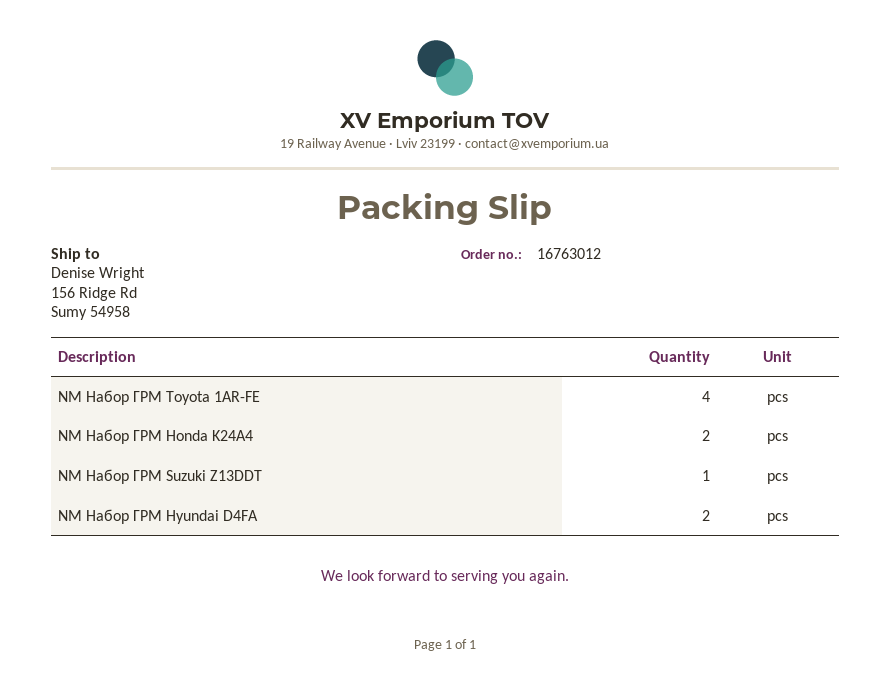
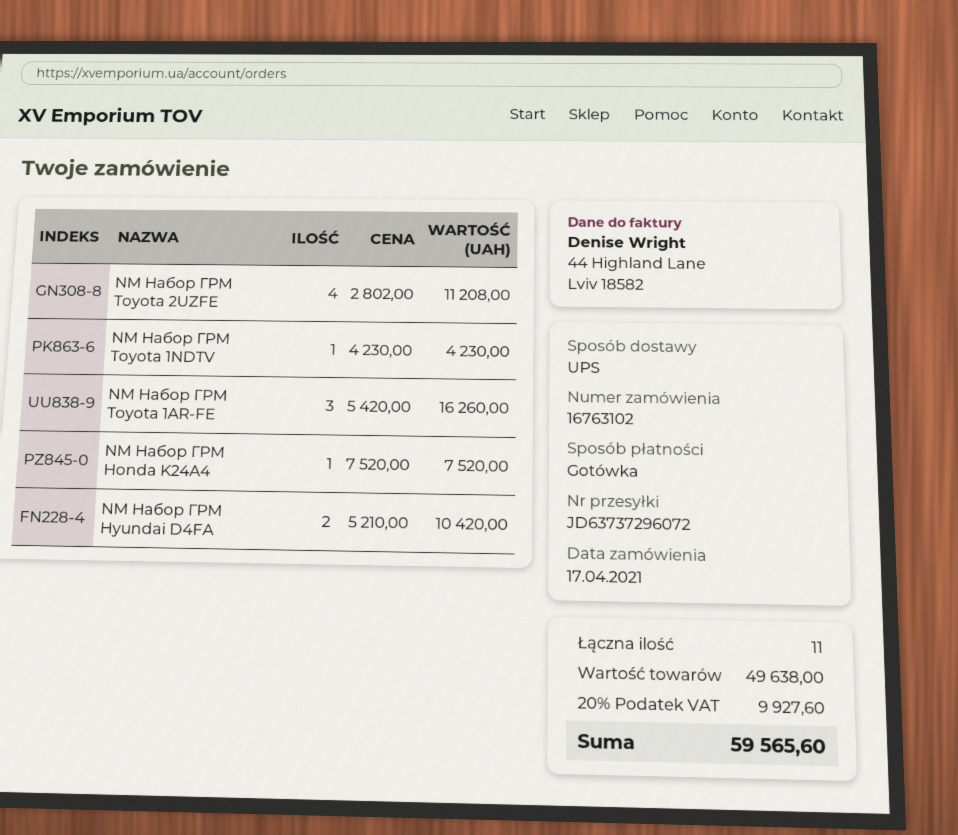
order number: 16763012 -> 16763102
NM Набор ГРМ Toyota 1AR-FE: 4 -> 3
NM Набор ГРМ Honda K24A4: 2 -> 1
NM Набор ГРМ Suzuki Z13DDT: 1 -> none
NM Набор ГРМ Toyota 2UZFE: none -> 4
NM Набор ГРМ Toyota 1NDTV: none -> 1

